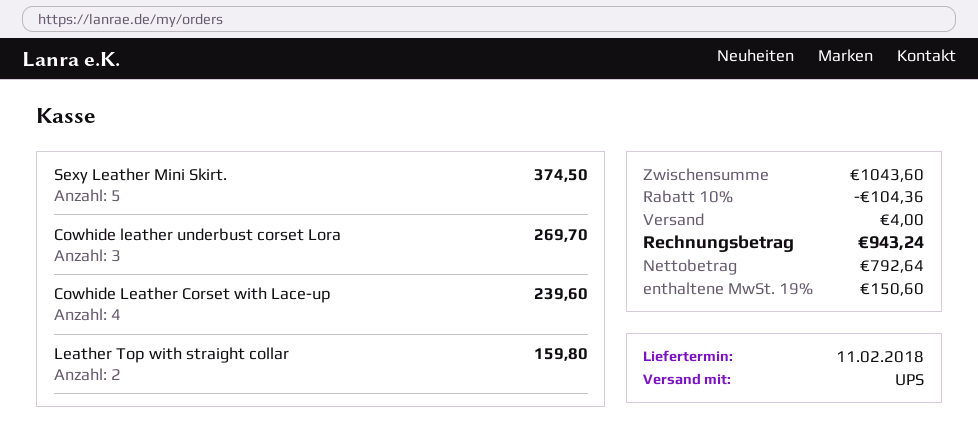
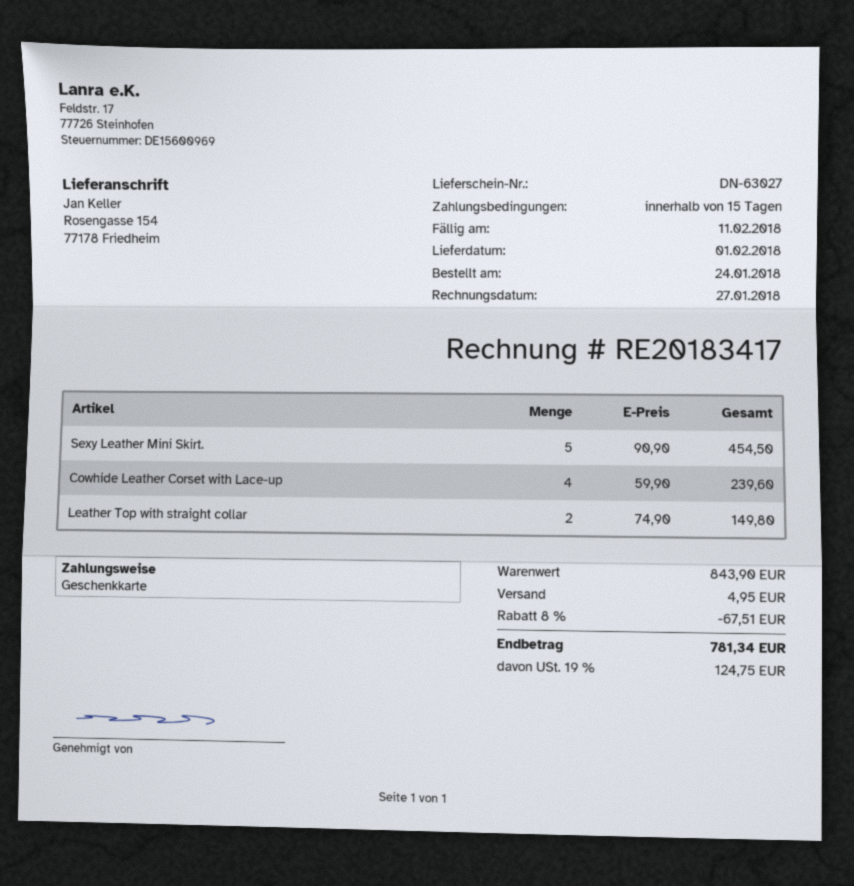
delivery date: 2018-02-11 -> 2018-02-01
Sexy Leather Mini Skirt.: 5 for 374.50 -> 5 for 454.50
Cowhide leather underbust corset Lora: 3 for 269.70 -> none
Leather Top with straight collar: 2 for 159.80 -> 2 for 149.80
subtotal: 1043.60 -> 843.90
discount: 10% = 104.36 -> 8% = 67.51
shipping: 4.00 -> 4.95
tax: 19% = 150.60 -> 19% = 124.75
total: 943.24 -> 781.34

